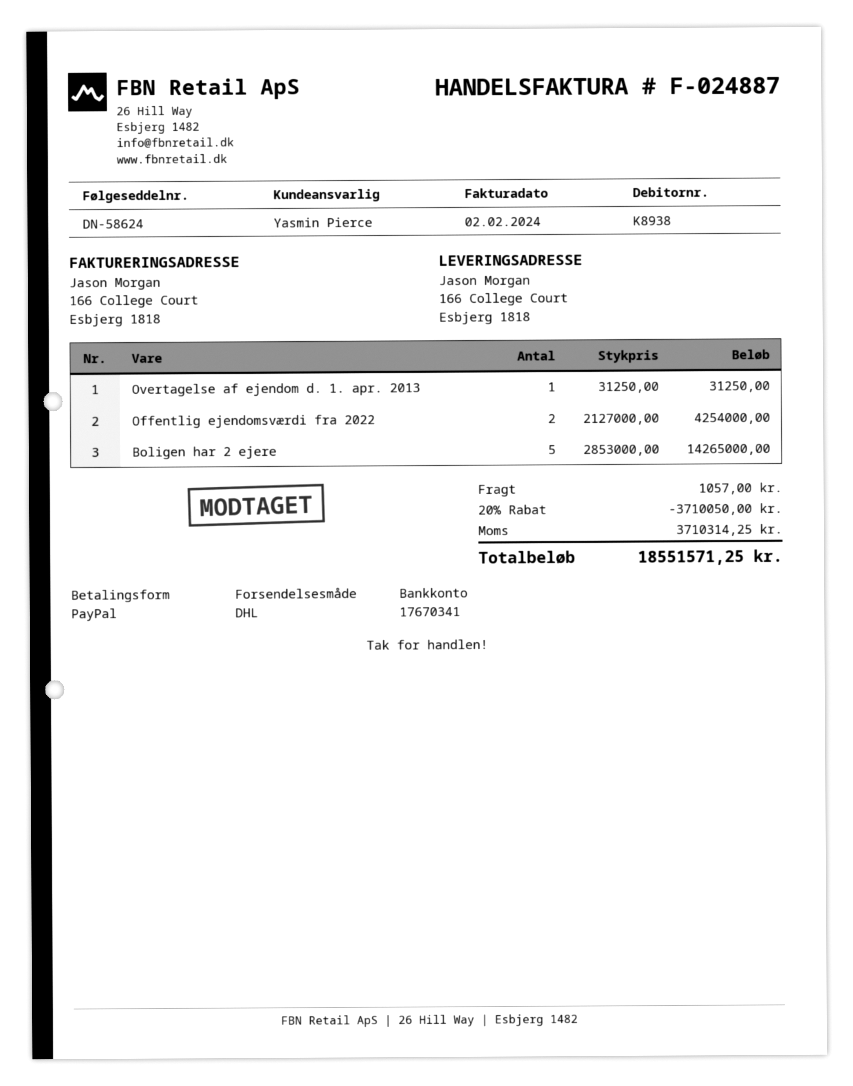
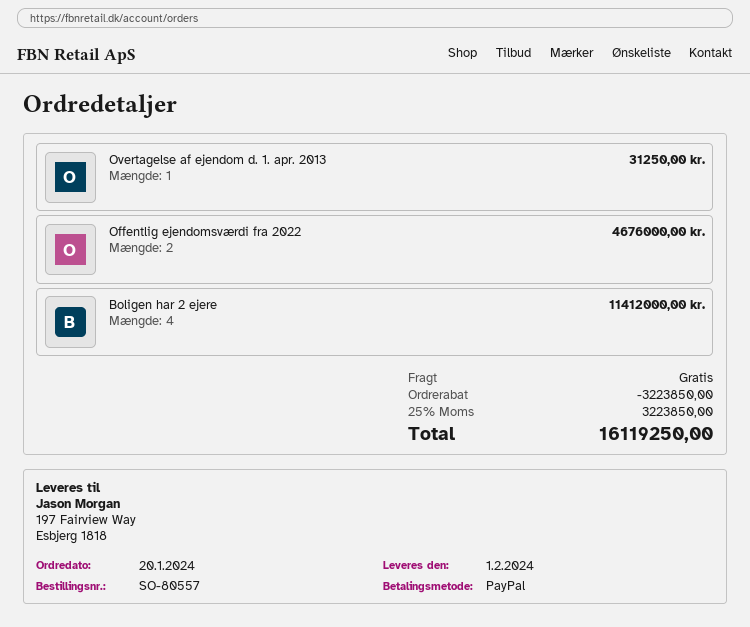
ship to: 166 College Court, Esbjerg 1818 -> 197 Fairview Way, Esbjerg 1818
Offentlig ejendomsværdi fra 2022: 2 for 4254000.00 -> 2 for 4676000.00
Boligen har 2 ejere: 5 for 14265000.00 -> 4 for 11412000.00
discount: 3710050.00 -> 3223850.00
shipping: 1057.00 -> 0.00
tax: 3710314.25 -> 3223850.00
total: 18551571.25 -> 16119250.00

